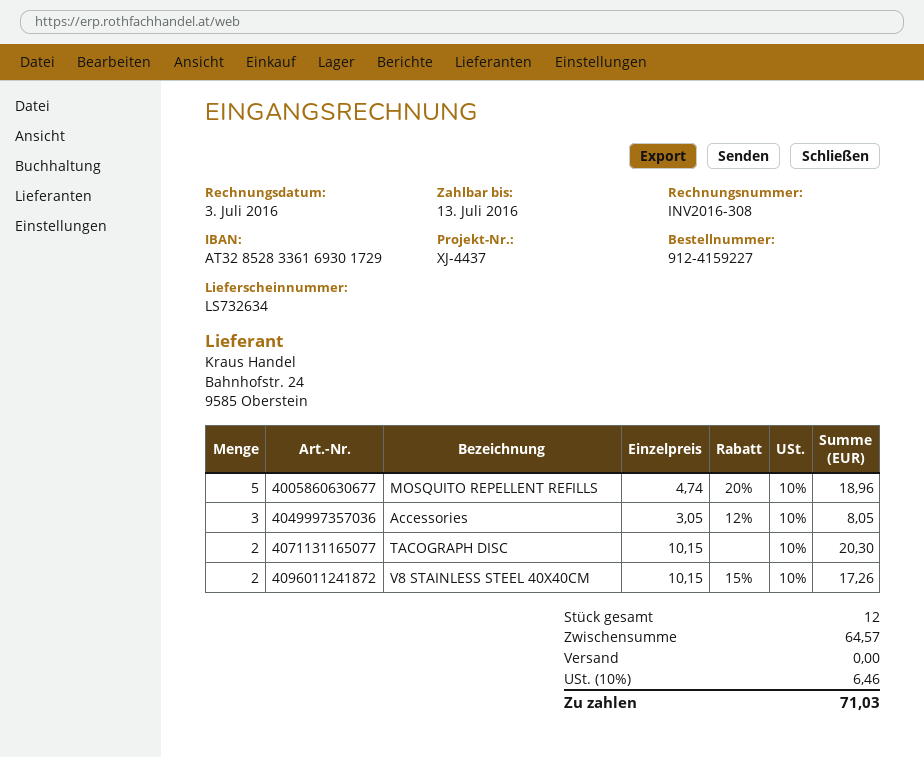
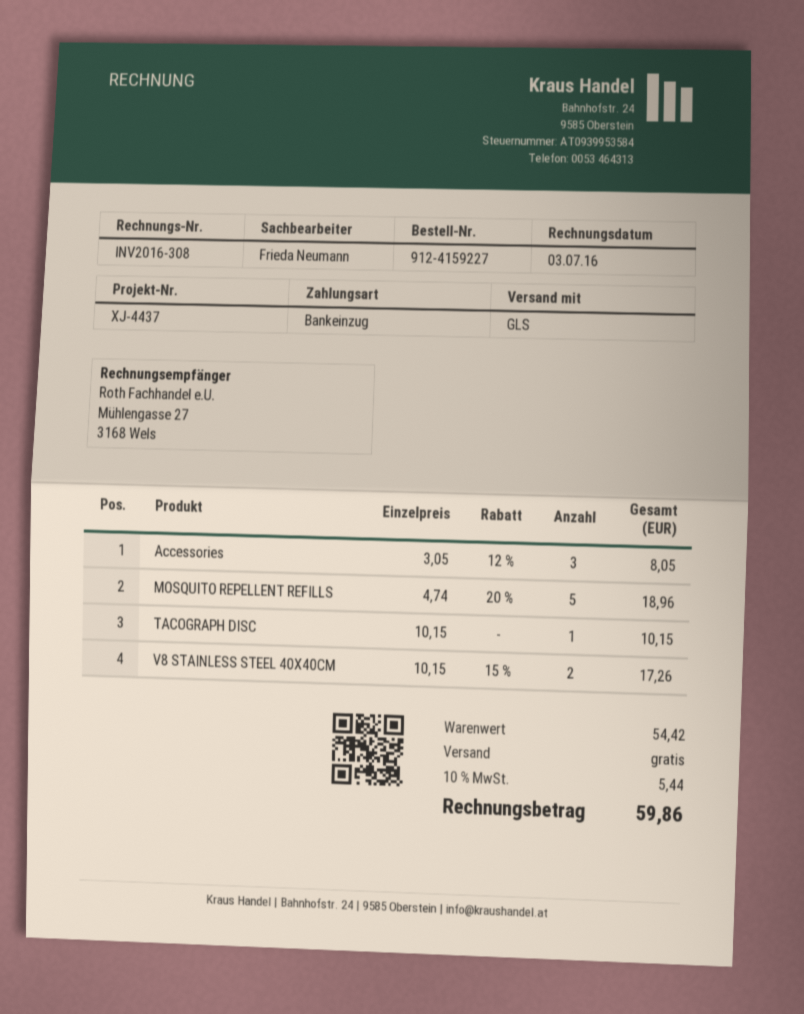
TACOGRAPH DISC: 2 x 10.15 = 20.30 -> 1 x 10.15 = 10.15
subtotal: 64.57 -> 54.42
tax: 10% = 6.46 -> 10% = 5.44
total: 71.03 -> 59.86

